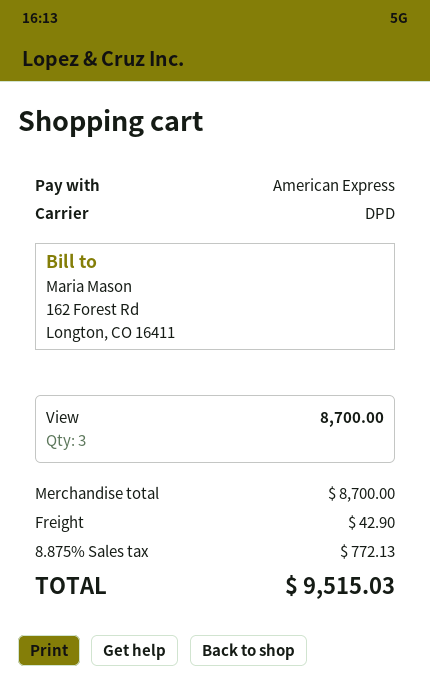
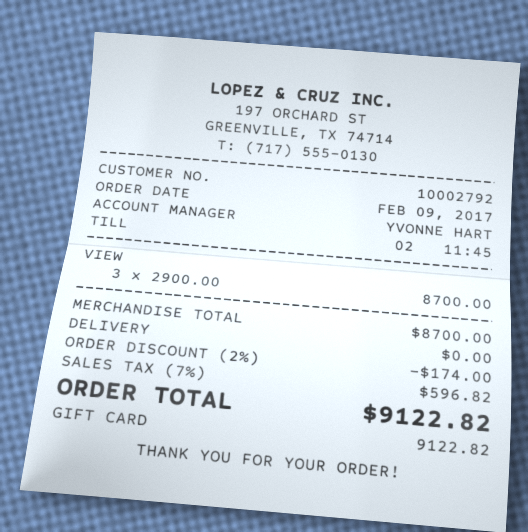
payment method: American Express -> gift card
discount: none -> 2% = 174.00
shipping: 42.90 -> 0.00
tax: 8.875% = 772.13 -> 7% = 596.82
total: 9515.03 -> 9122.82

